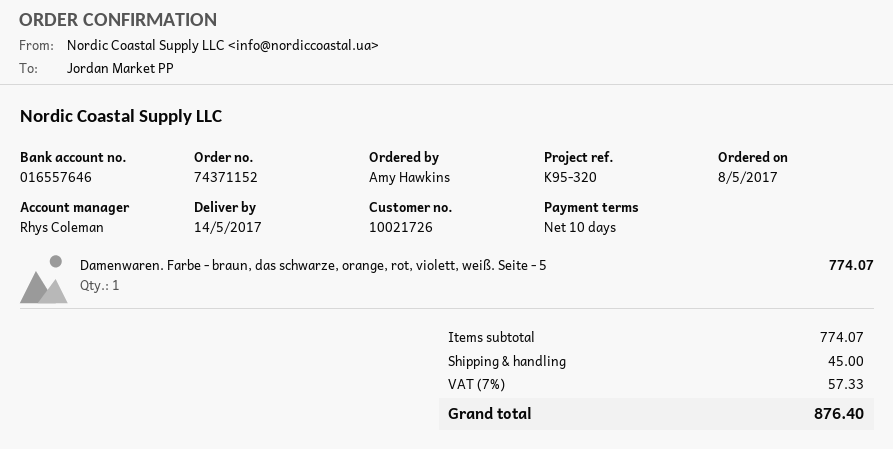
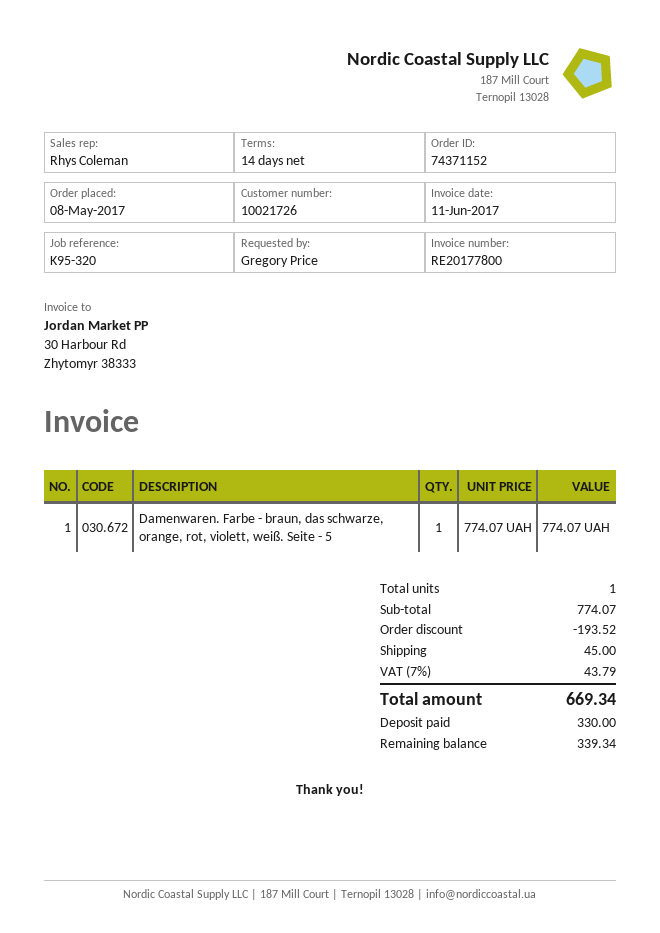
payment terms: 10 days -> 14 days
ordered by: Amy Hawkins -> Gregory Price
discount: none -> 193.52
tax: 7% = 57.33 -> 7% = 43.79
total: 876.40 -> 669.34

